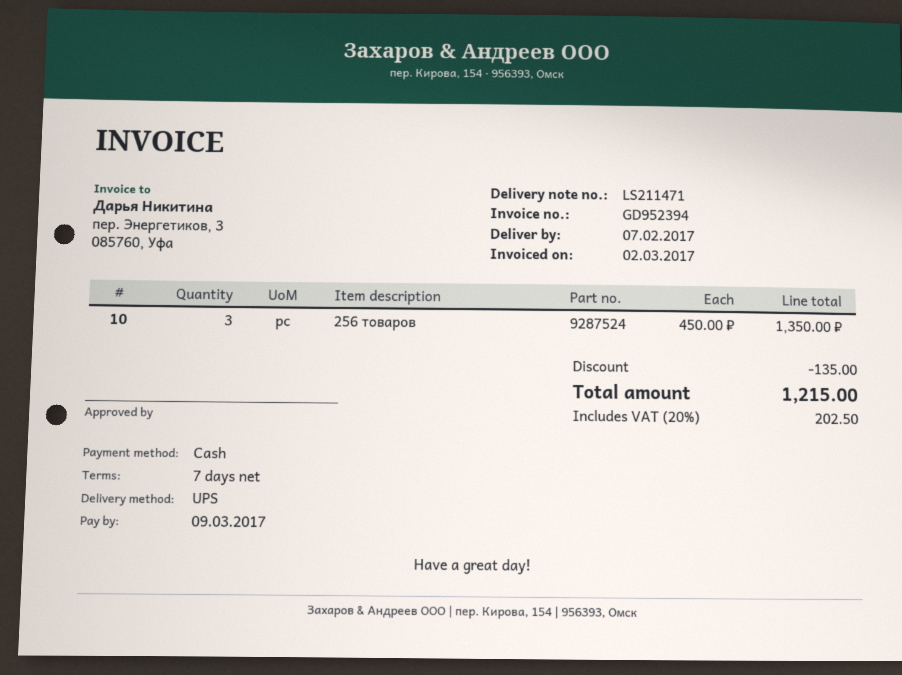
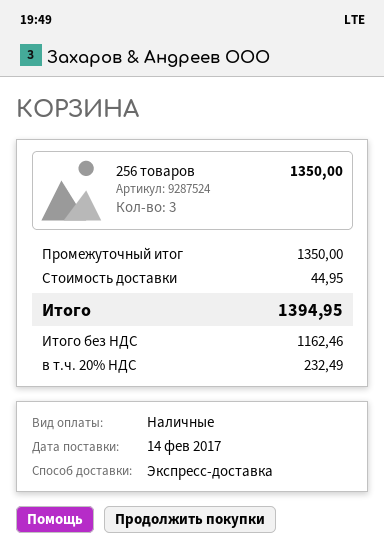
delivery date: 2017-02-07 -> 2017-02-14
shipping method: UPS -> express
discount: 135.00 -> none
shipping: none -> 44.95
tax: 20% = 202.50 -> 20% = 232.49
total: 1215.00 -> 1394.95

